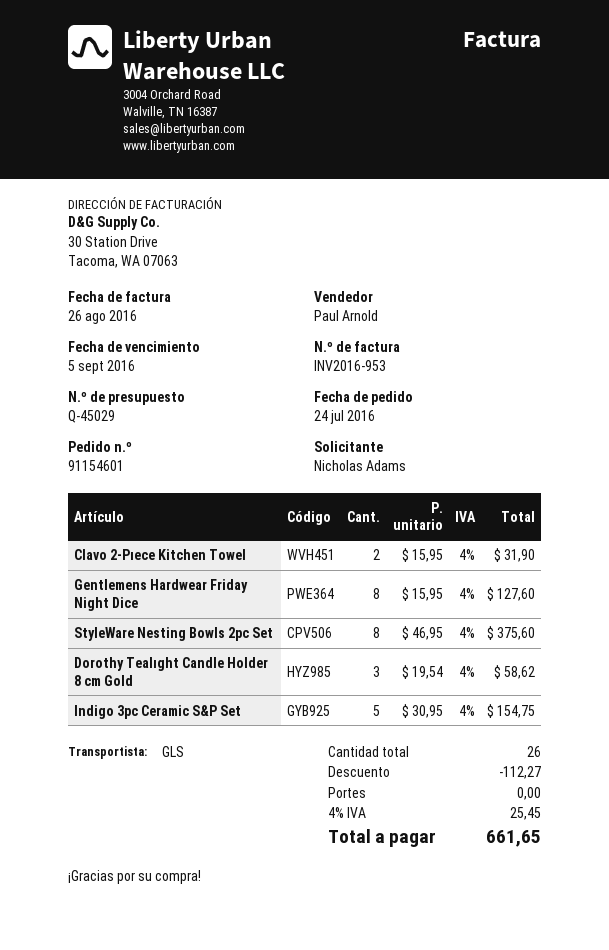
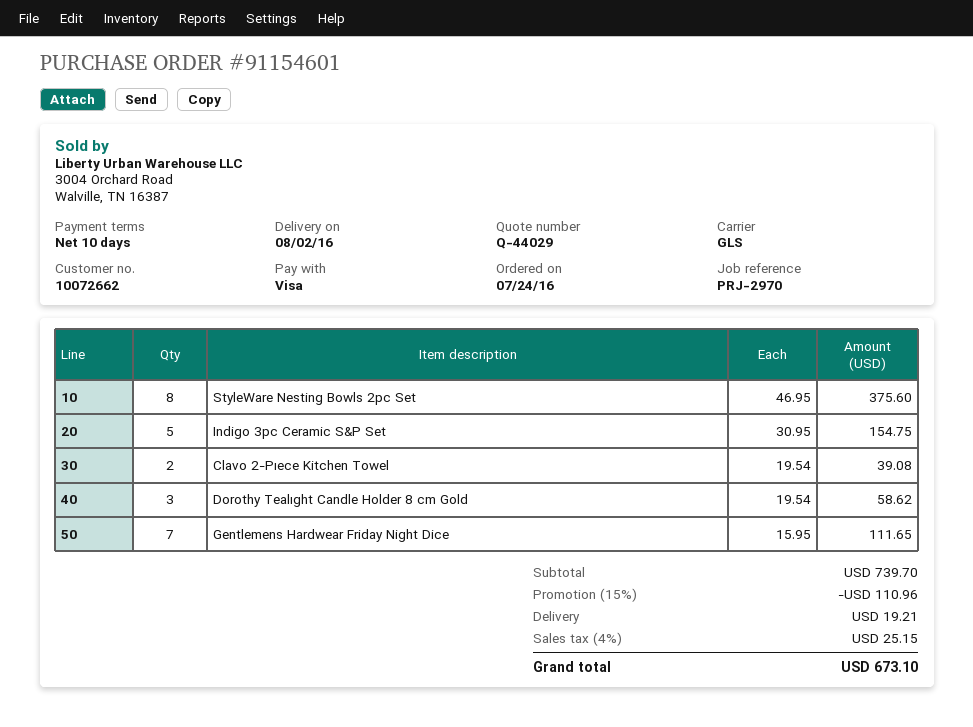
quote number: Q-45029 -> Q-44029
Clavo 2-Pıece Kitchen Towel: 2 x 15.95 = 31.90 -> 2 x 19.54 = 39.08
Gentlemens Hardwear Friday Night Dice: 8 x 15.95 = 127.60 -> 7 x 15.95 = 111.65
discount: 112.27 -> 110.96
shipping: 0.00 -> 19.21
tax: 4% = 25.45 -> 4% = 25.15
total: 661.65 -> 673.10

